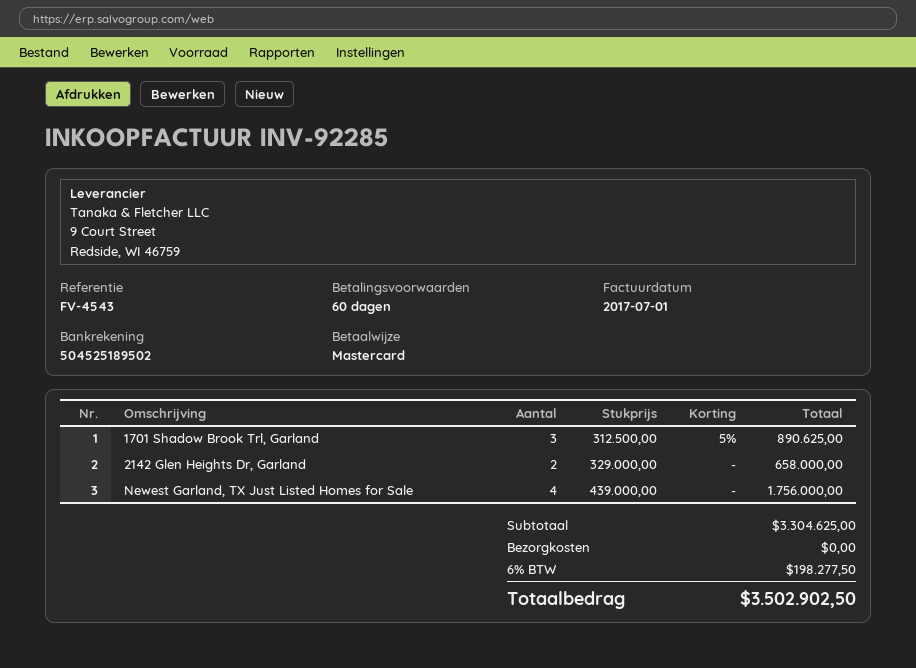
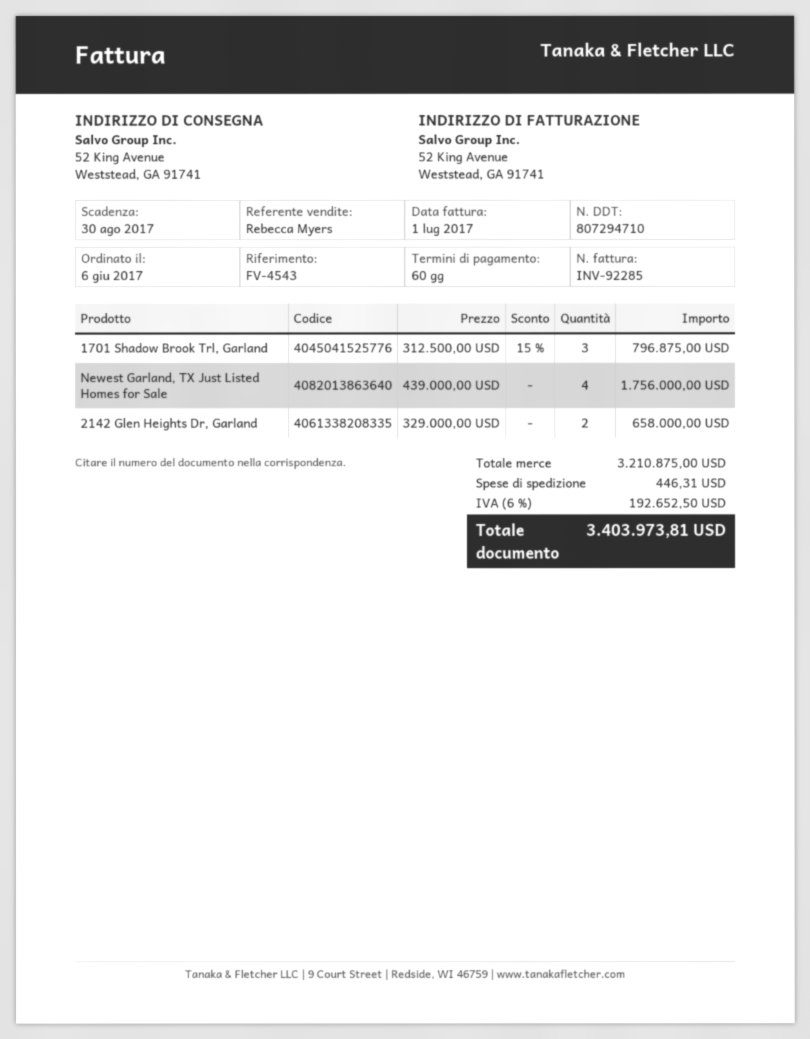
1701 Shadow Brook Trl, Garland: 3 x 312500.00 - 5% = 890625.00 -> 3 x 312500.00 - 15% = 796875.00
subtotal: 3304625.00 -> 3210875.00
shipping: 0.00 -> 446.31
tax: 6% = 198277.50 -> 6% = 192652.50
total: 3502902.50 -> 3403973.81

